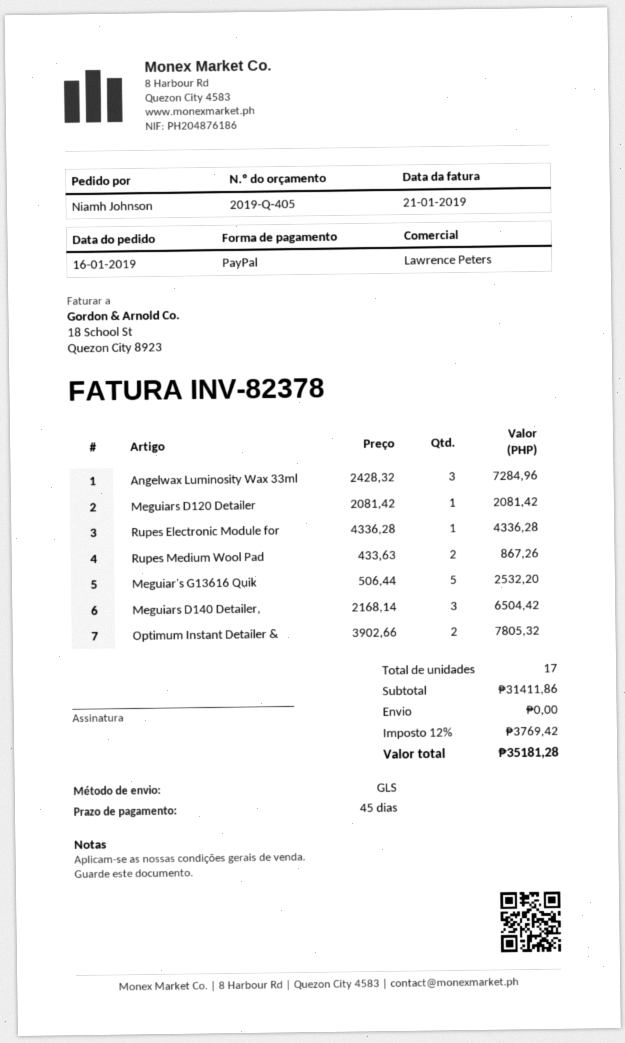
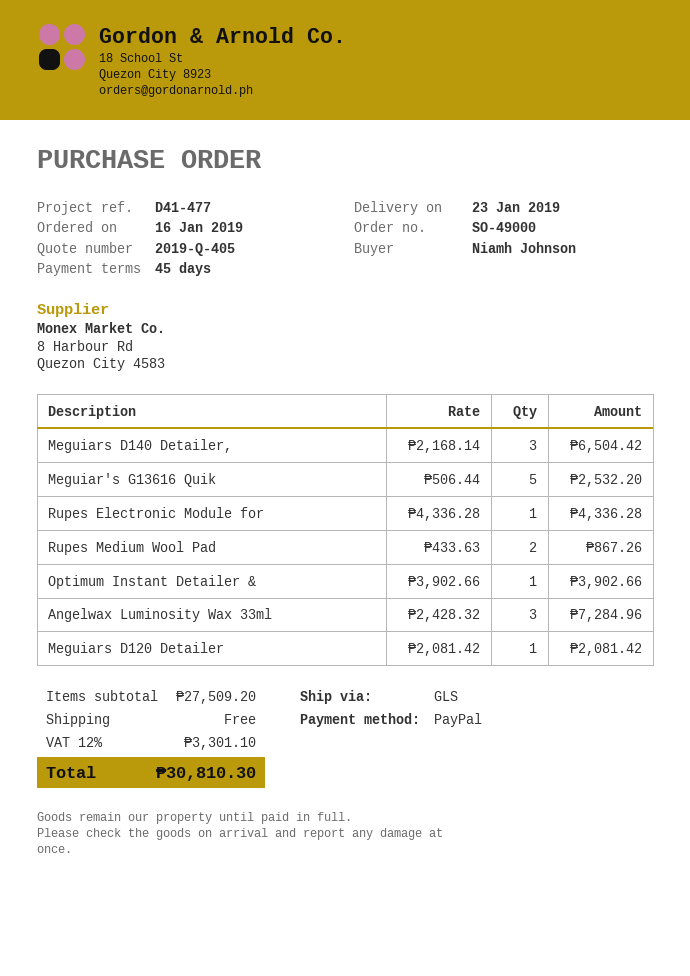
Optimum Instant Detailer &: 2 x 3902.66 = 7805.32 -> 1 x 3902.66 = 3902.66
subtotal: 31411.86 -> 27509.20
tax: 12% = 3769.42 -> 12% = 3301.10
total: 35181.28 -> 30810.30

